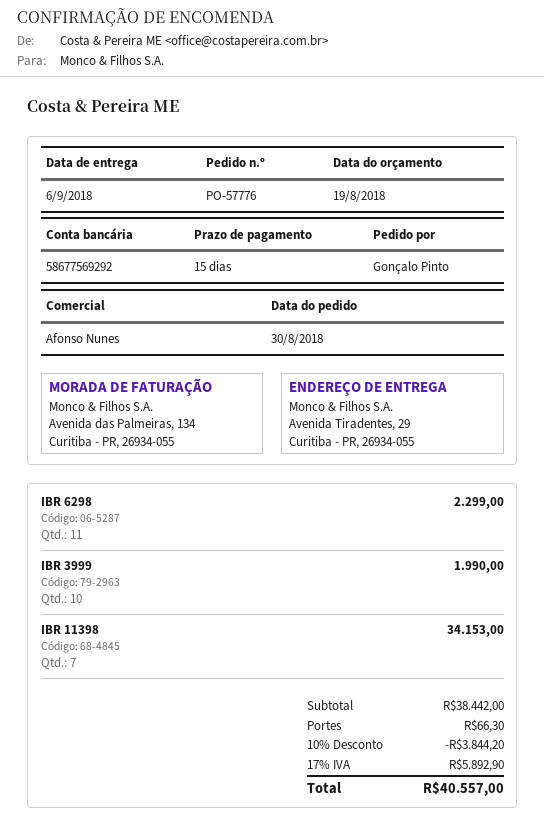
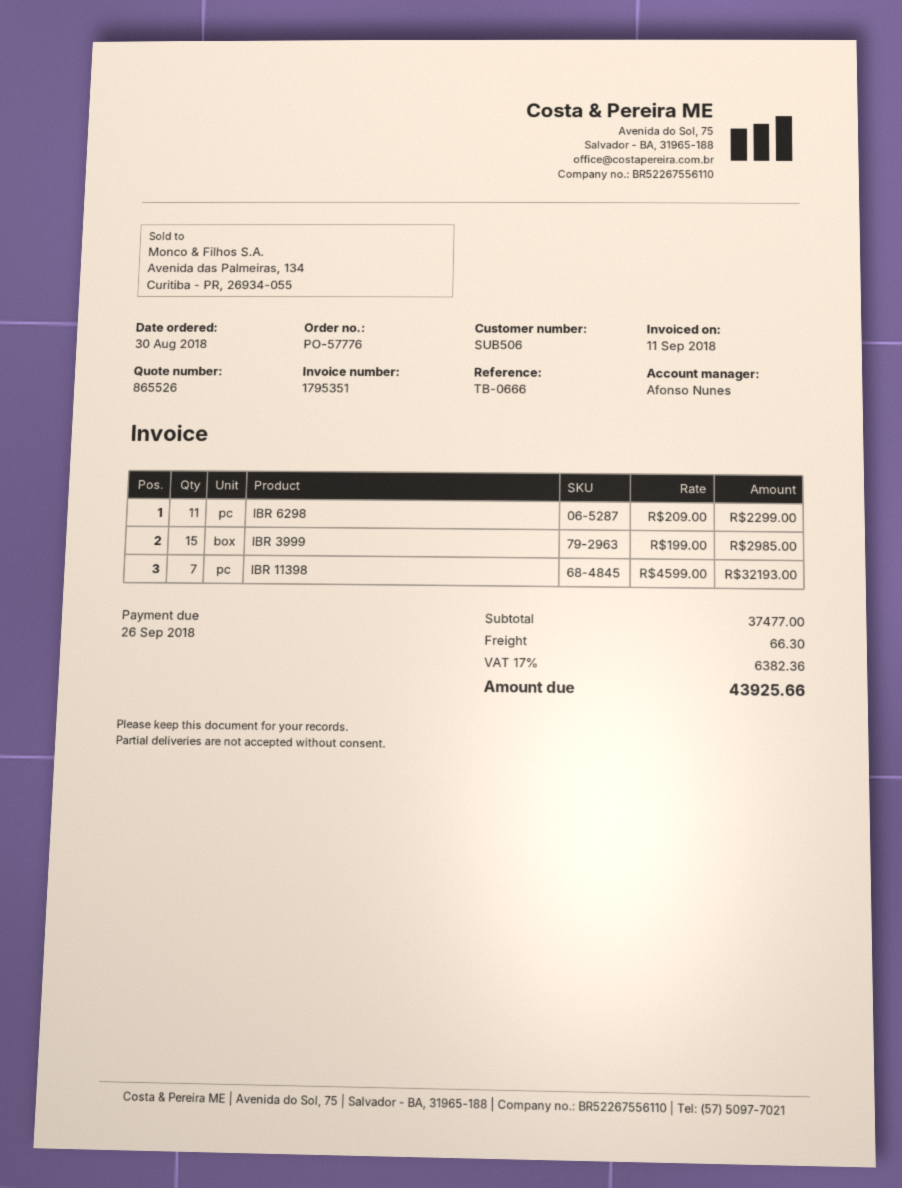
IBR 3999: 10 for 1990.00 -> 15 for 2985.00
IBR 11398: 7 for 34153.00 -> 7 for 32193.00
subtotal: 38442.00 -> 37477.00
discount: 10% = 3844.20 -> none
tax: 17% = 5892.90 -> 17% = 6382.36
total: 40557.00 -> 43925.66

